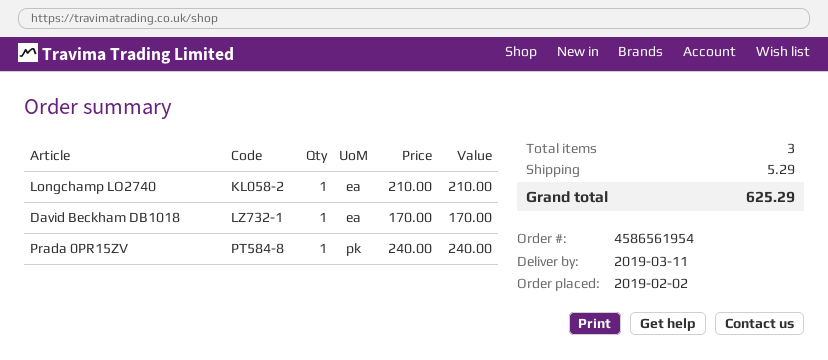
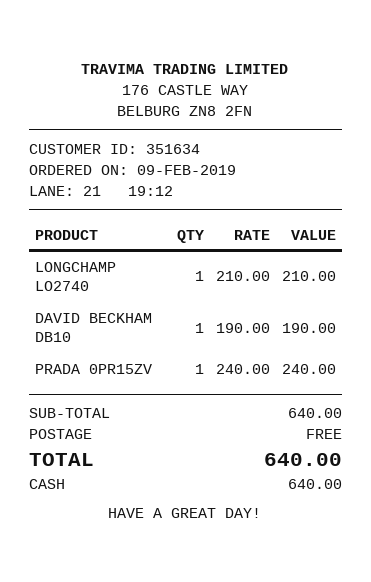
order date: 2019-02-02 -> 2019-02-09
David Beckham DB1018: 1 x 170.00 = 170.00 -> 1 x 190.00 = 190.00
shipping: 5.29 -> 0.00
total: 625.29 -> 640.00

